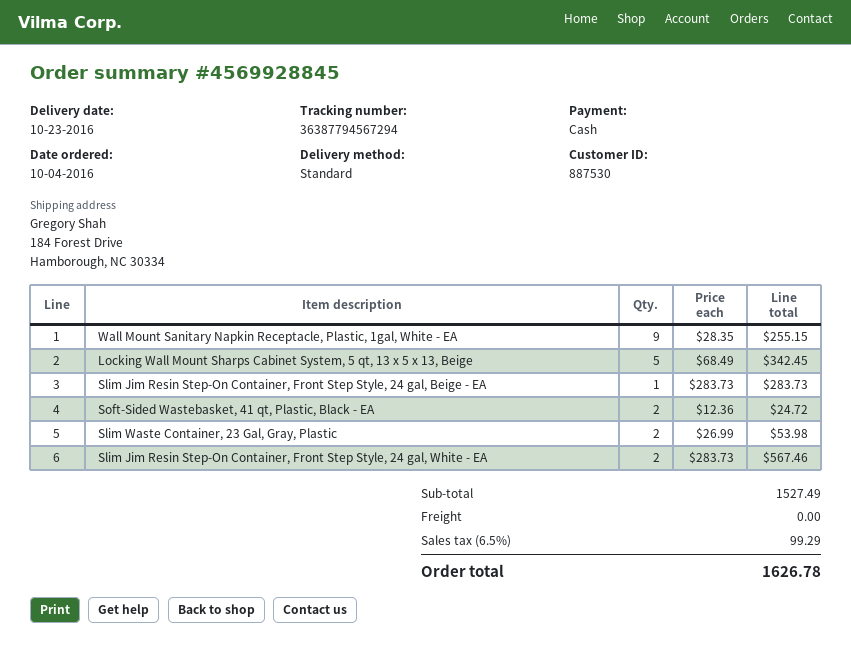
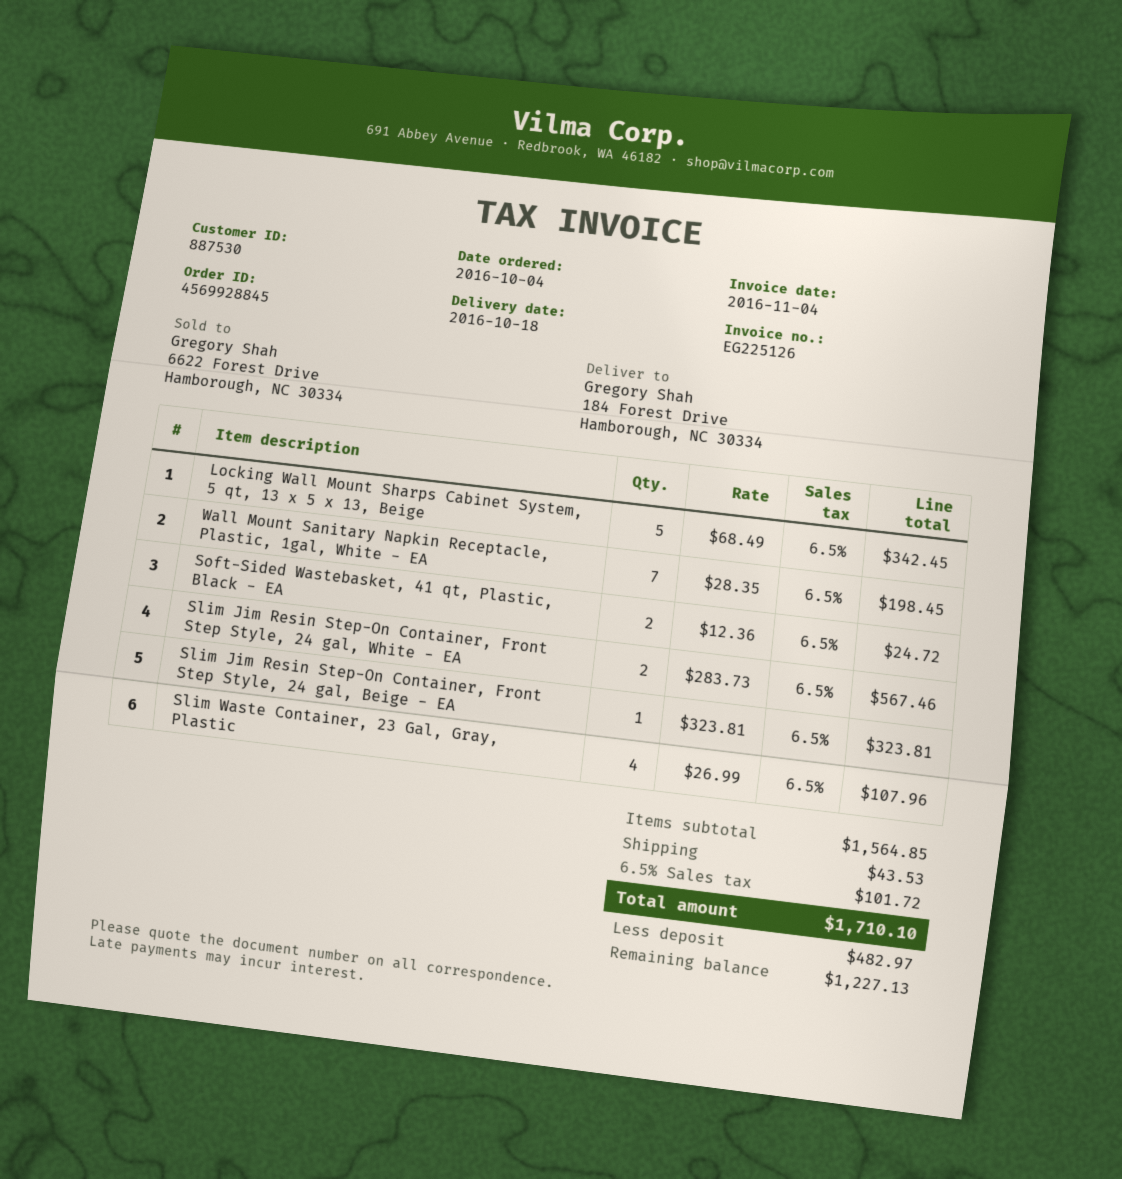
delivery date: 2016-10-23 -> 2016-10-18
Wall Mount Sanitary Napkin Receptacle, Plastic, 1gal, White - EA: 9 x 28.35 = 255.15 -> 7 x 28.35 = 198.45
Slim Jim Resin Step-On Container, Front Step Style, 24 gal, Beige - EA: 1 x 283.73 = 283.73 -> 1 x 323.81 = 323.81
Slim Waste Container, 23 Gal, Gray, Plastic: 2 x 26.99 = 53.98 -> 4 x 26.99 = 107.96
subtotal: 1527.49 -> 1564.85
shipping: 0.00 -> 43.53
tax: 6.5% = 99.29 -> 6.5% = 101.72
total: 1626.78 -> 1710.10

